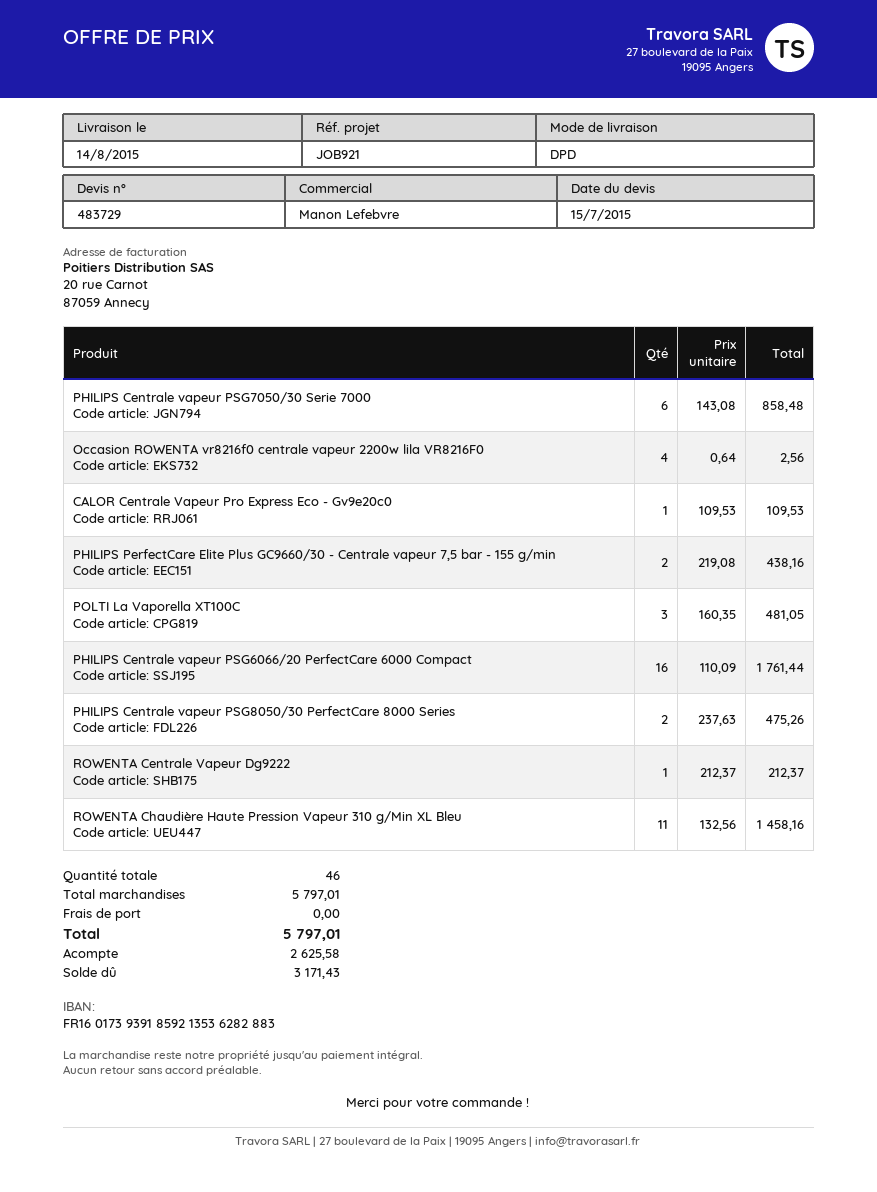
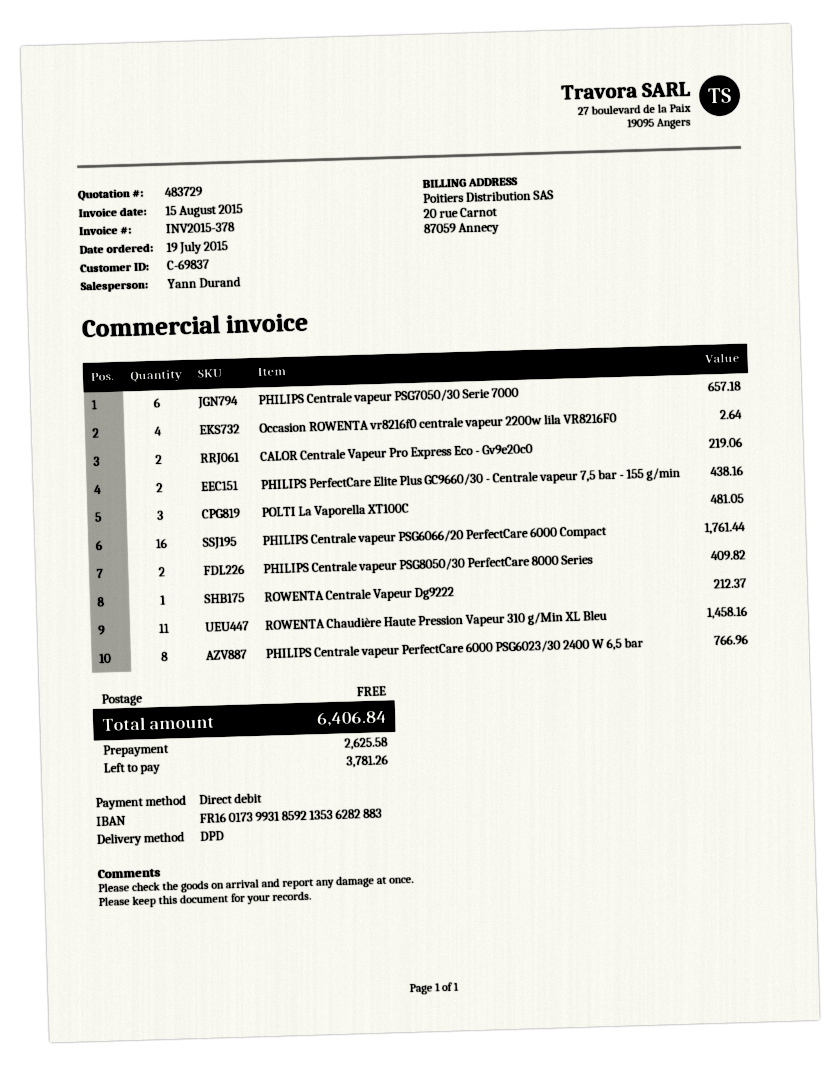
sales rep: Manon Lefebvre -> Yann Durand
bank account: FR1601739391859213536282883 -> FR1601739931859213536282883
PHILIPS Centrale vapeur PSG7050/30 Serie 7000: 6 for 858.48 -> 6 for 657.18
Occasion ROWENTA vr8216f0 centrale vapeur 2200w lila VR8216F0: 4 for 2.56 -> 4 for 2.64
CALOR Centrale Vapeur Pro Express Eco - Gv9e20c0: 1 for 109.53 -> 2 for 219.06
PHILIPS Centrale vapeur PSG8050/30 PerfectCare 8000 Series: 2 for 475.26 -> 2 for 409.82
PHILIPS Centrale vapeur PerfectCare 6000 PSG6023/30 2400 W 6,5 bar: none -> 8 for 766.96
total: 5797.01 -> 6406.84
balance: 3171.43 -> 3781.26

